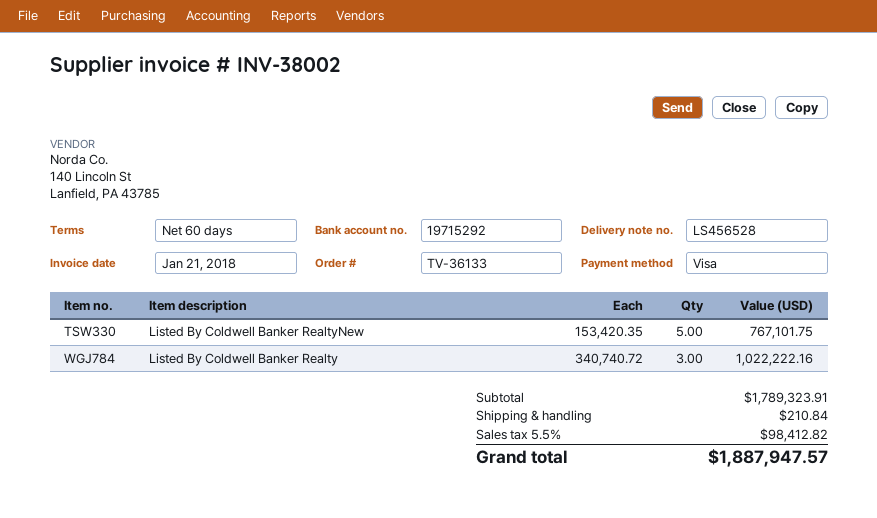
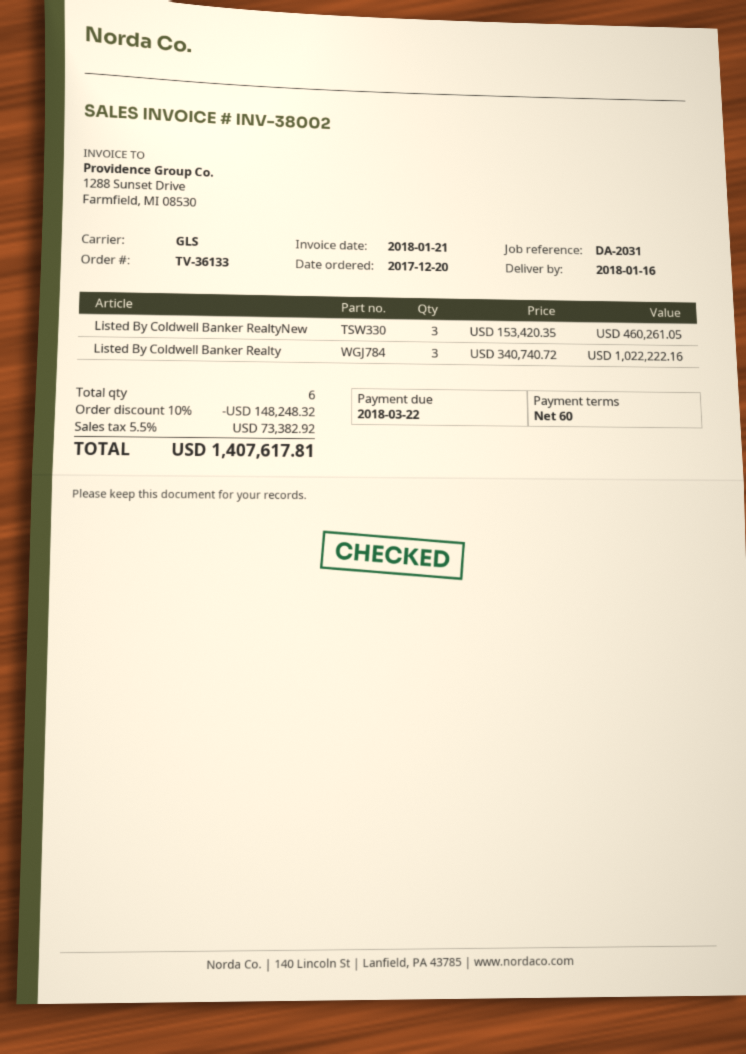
Listed By Coldwell Banker RealtyNew: 5 x 153420.35 = 767101.75 -> 3 x 153420.35 = 460261.05
discount: none -> 10% = 148248.32
shipping: 210.84 -> none
tax: 5.5% = 98412.82 -> 5.5% = 73382.92
total: 1887947.57 -> 1407617.81

